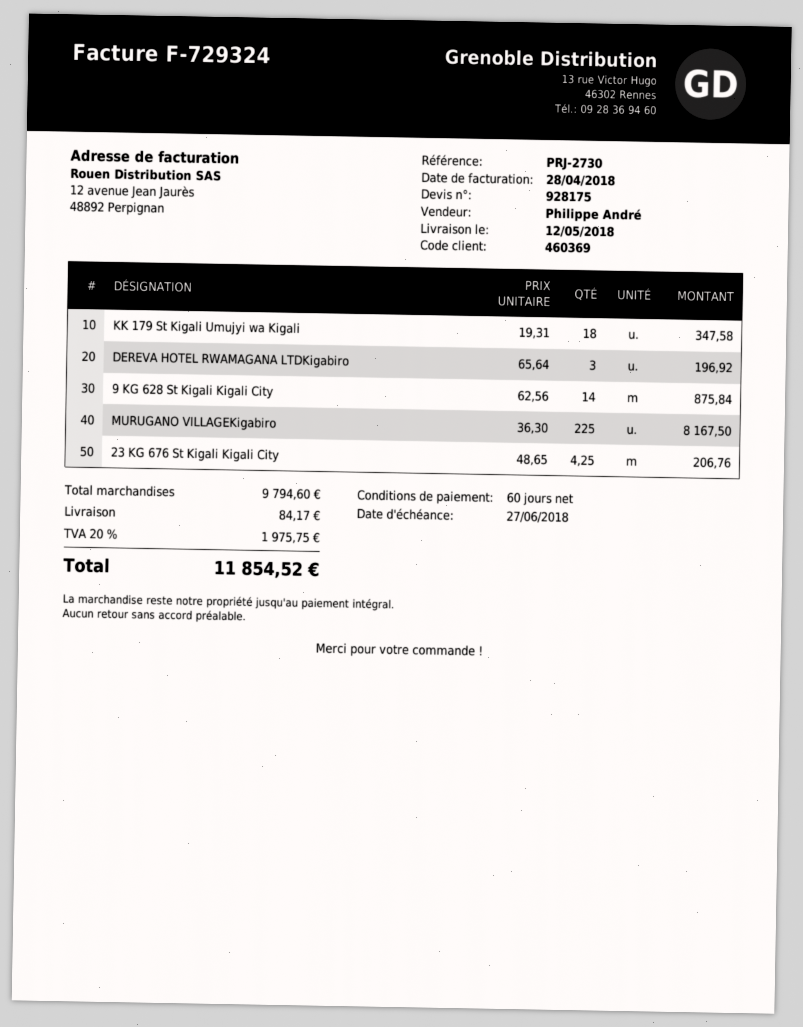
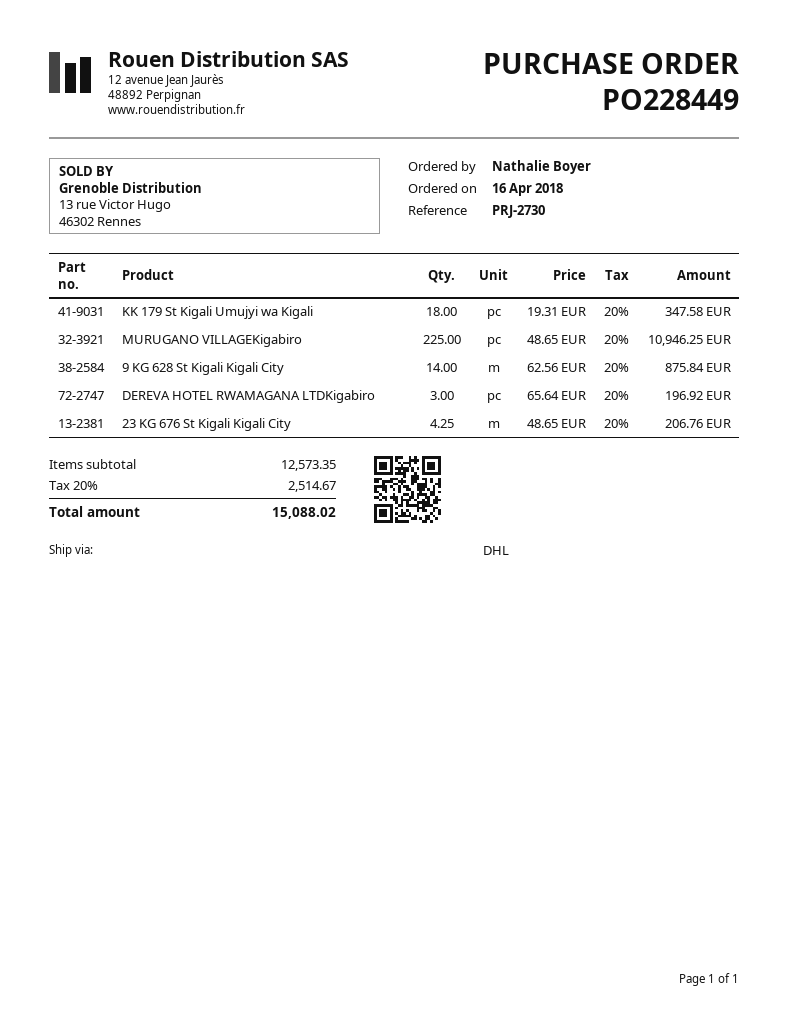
MURUGANO VILLAGEKigabiro: 225 x 36.30 = 8167.50 -> 225 x 48.65 = 10946.25
subtotal: 9794.60 -> 12573.35
shipping: 84.17 -> none
tax: 20% = 1975.75 -> 20% = 2514.67
total: 11854.52 -> 15088.02

